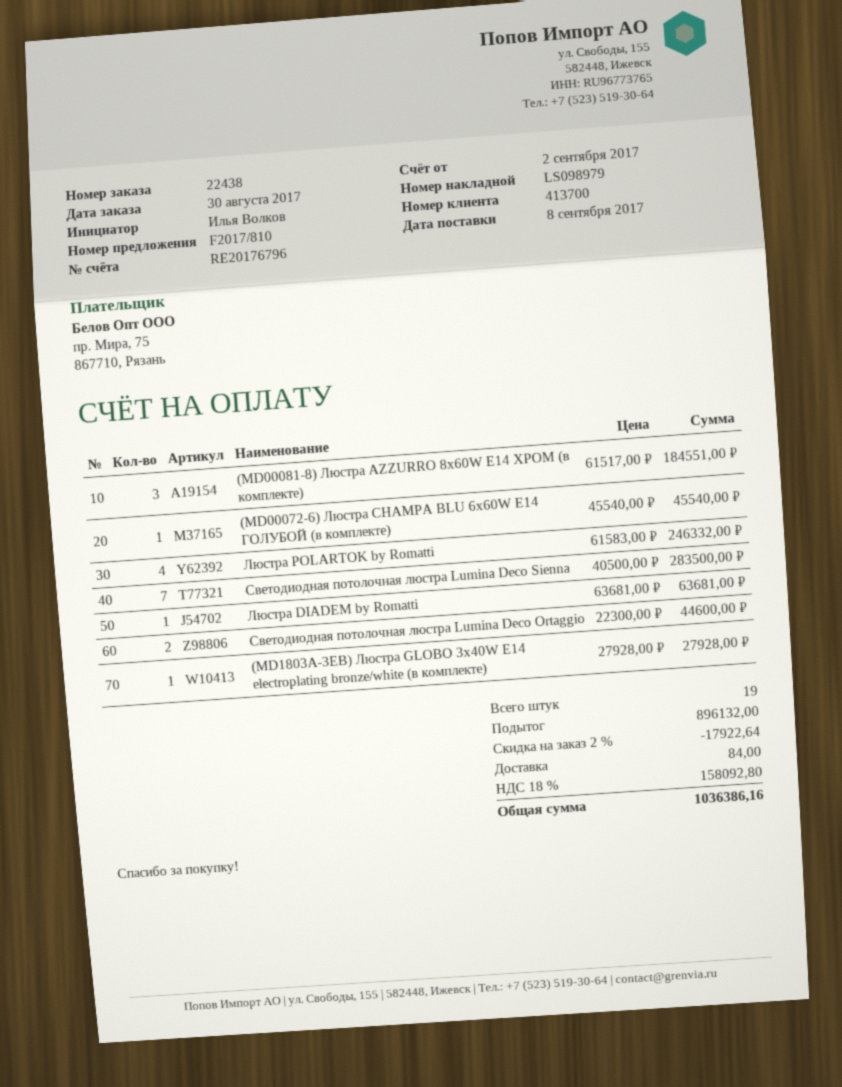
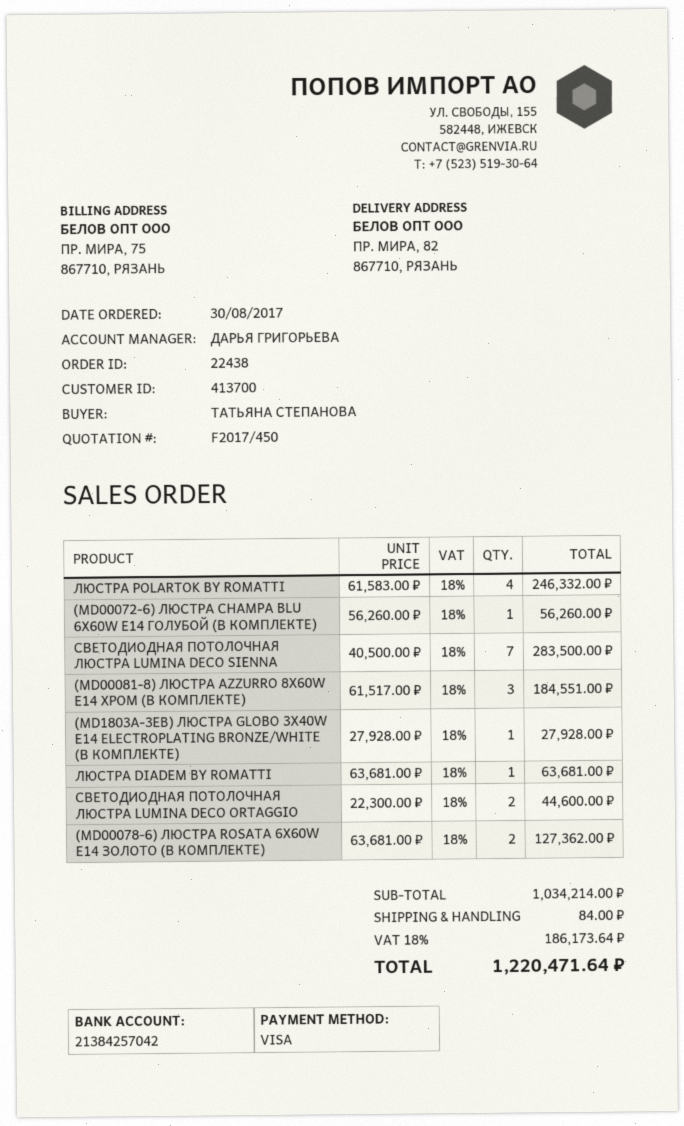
quote number: F2017/810 -> F2017/450
ordered by: Илья Волков -> ТАТЬЯНА СТЕПАНОВА
(MD00072-6) Люстра CHAMPA BLU 6х60W E14 ГОЛУБОЙ (в комплекте): 1 x 45540.00 = 45540.00 -> 1 x 56260.00 = 56260.00
(MD00078-6) ЛЮСТРА ROSATA 6Х60W E14 ЗОЛОТО (В КОМПЛЕКТЕ): none -> 2 x 63681.00 = 127362.00
subtotal: 896132.00 -> 1034214.00
discount: 2% = 17922.64 -> none
tax: 18% = 158092.80 -> 18% = 186173.64
total: 1036386.16 -> 1220471.64

